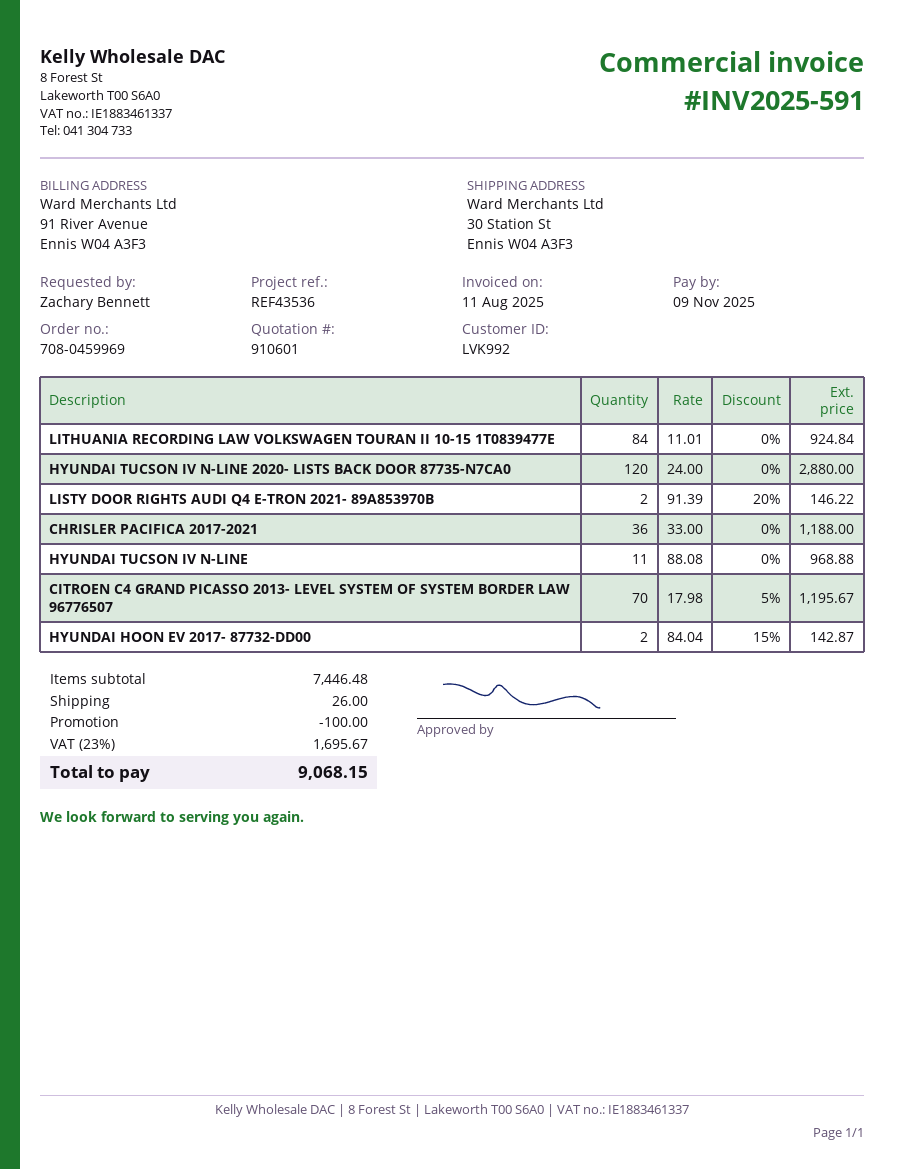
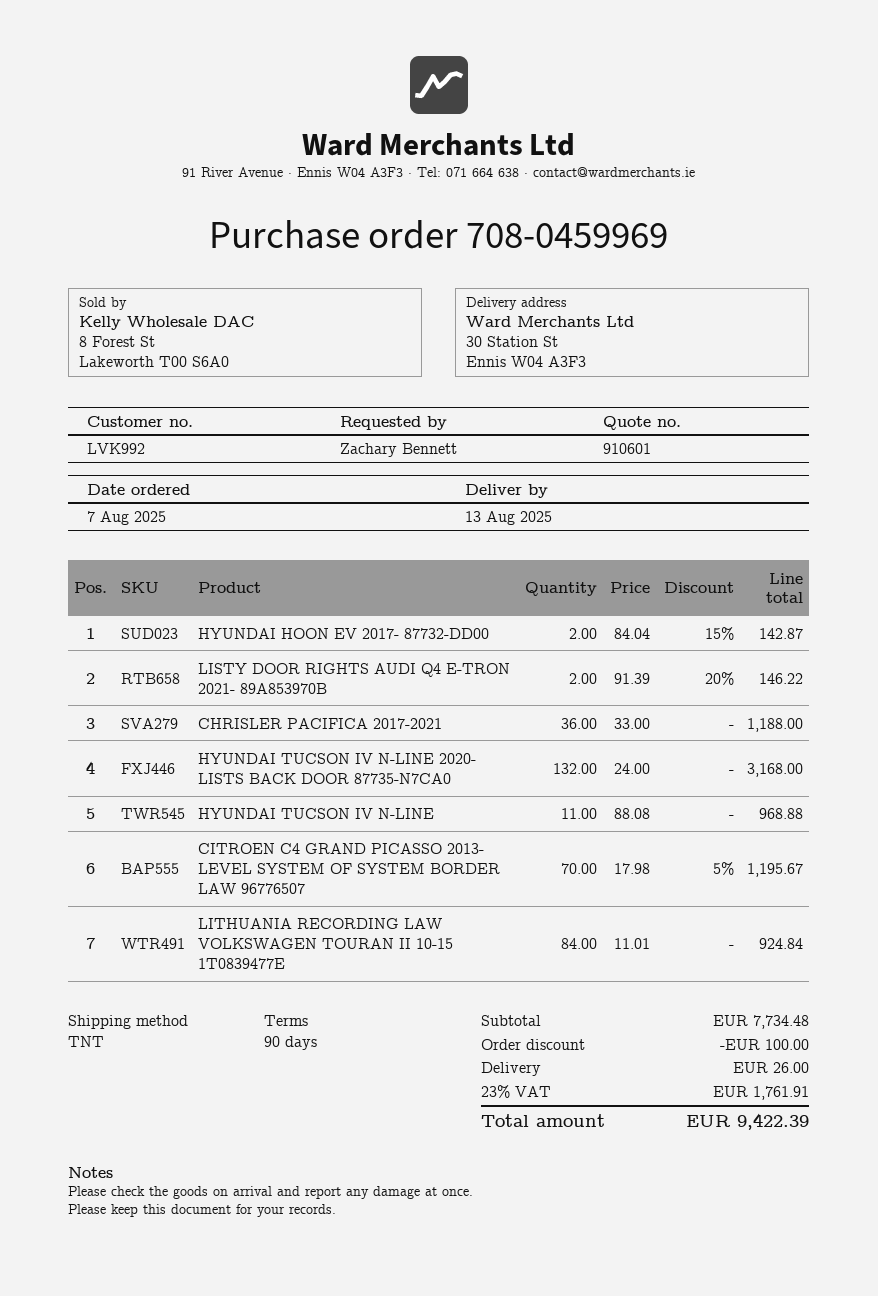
HYUNDAI TUCSON IV N-LINE 2020- LISTS BACK DOOR 87735-N7CA0: 120 x 24.00 = 2880.00 -> 132 x 24.00 = 3168.00
subtotal: 7446.48 -> 7734.48
tax: 23% = 1695.67 -> 23% = 1761.91
total: 9068.15 -> 9422.39

